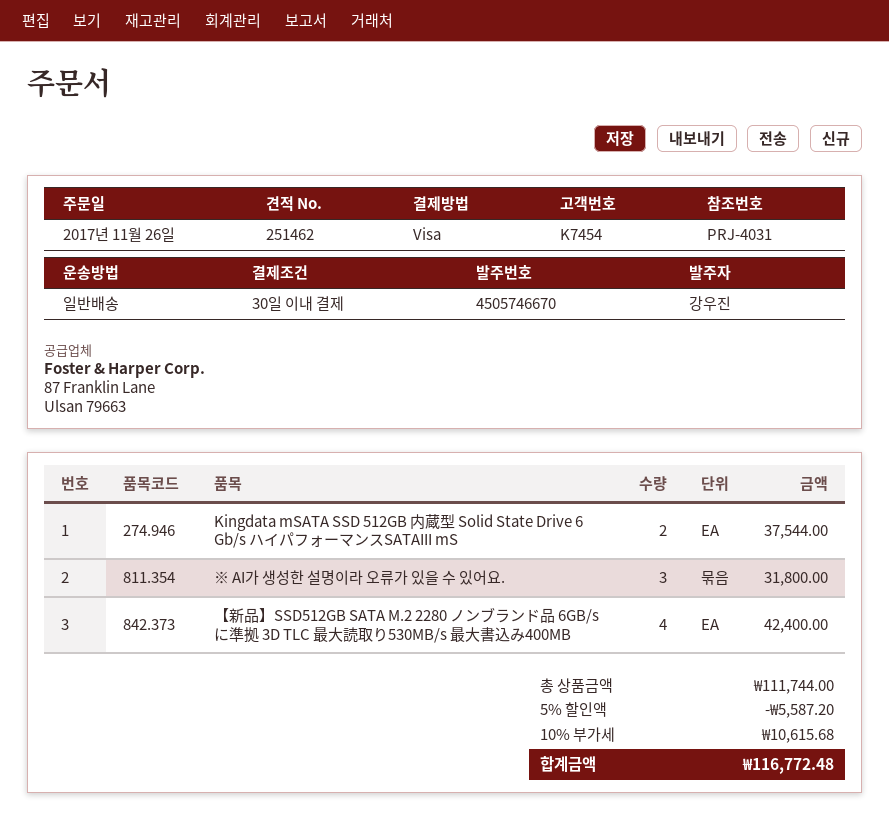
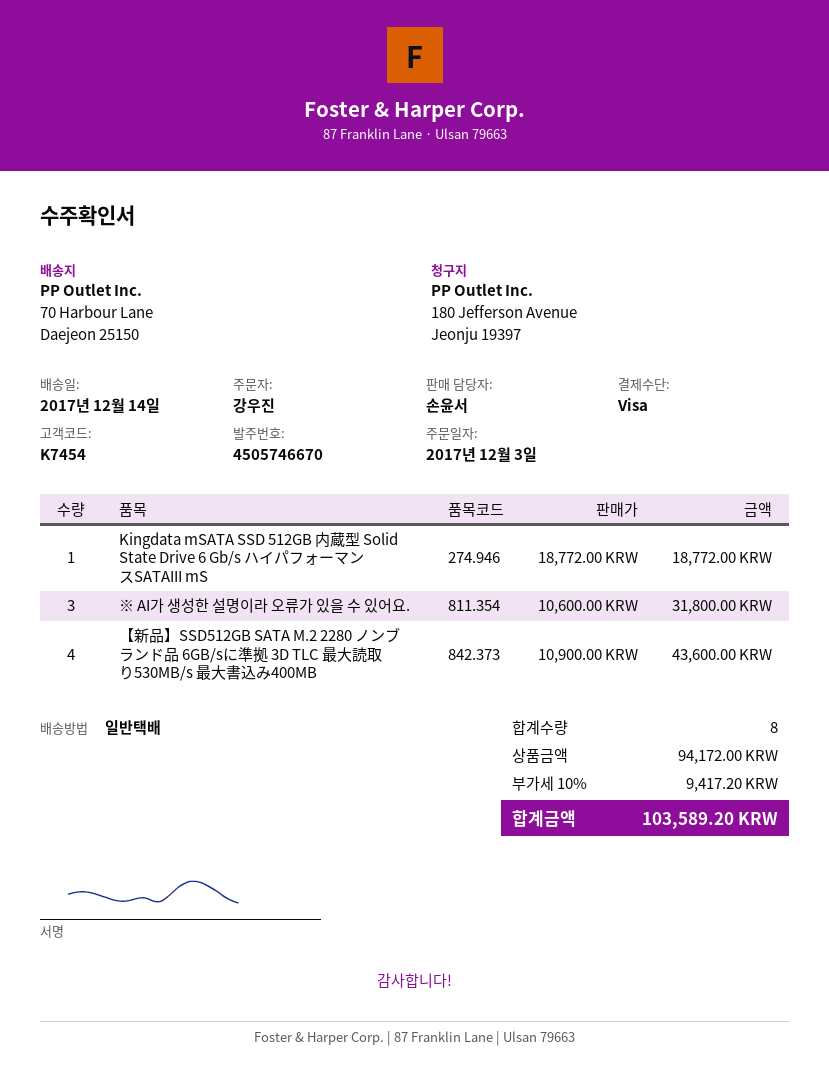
order date: 2017-11-26 -> 2017-12-03
Kingdata mSATA SSD 512GB 内蔵型 Solid State Drive 6 Gb/s ハイパフォーマンスSATAIII mS: 2 for 37544.00 -> 1 for 18772.00
【新品】SSD512GB SATA M.2 2280 ノンブランド品 6GB/sに準拠 3D TLC 最大読取り530MB/s 最大書込み400MB: 4 for 42400.00 -> 4 for 43600.00
subtotal: 111744.00 -> 94172.00
discount: 5% = 5587.20 -> none
tax: 10% = 10615.68 -> 10% = 9417.20
total: 116772.48 -> 103589.20

